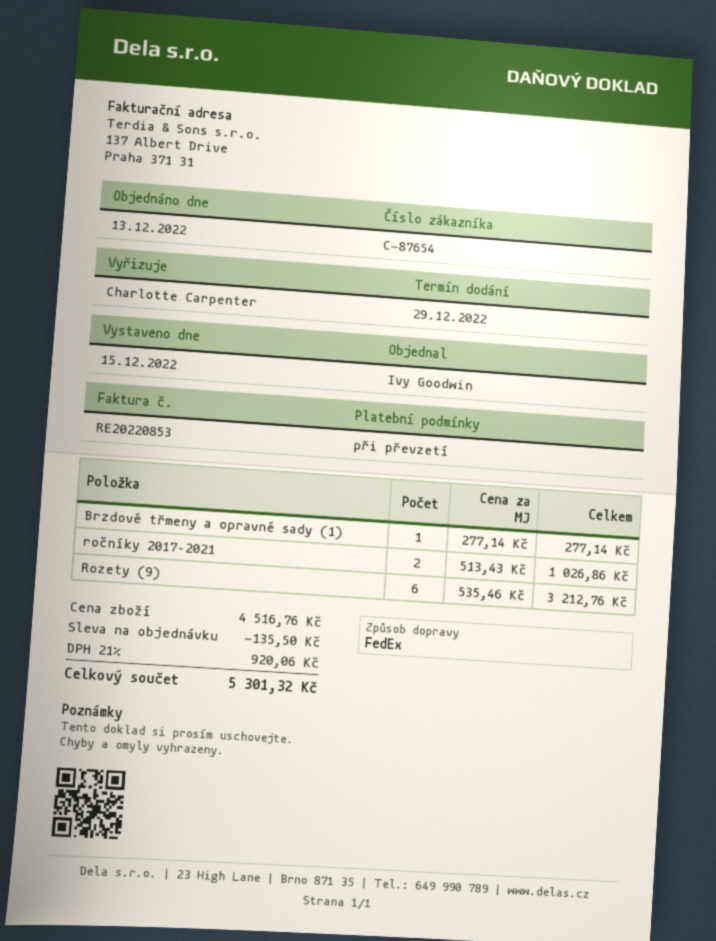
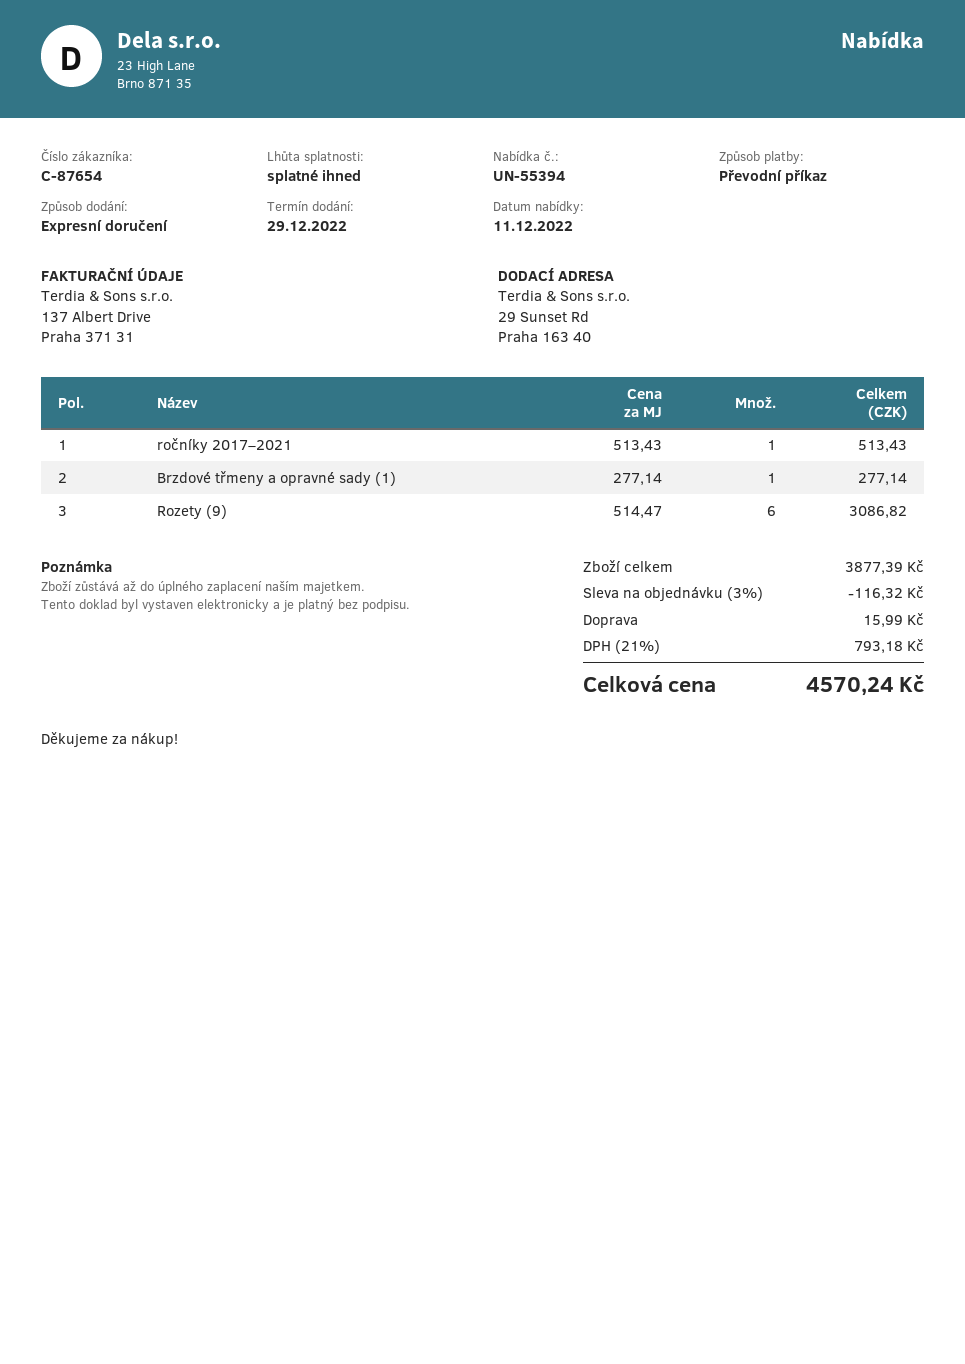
shipping method: FedEx -> express
ročníky 2017–2021: 2 x 513.43 = 1026.86 -> 1 x 513.43 = 513.43
Rozety (9): 6 x 535.46 = 3212.76 -> 6 x 514.47 = 3086.82
subtotal: 4516.76 -> 3877.39
discount: 135.50 -> 116.32
shipping: none -> 15.99
tax: 21% = 920.06 -> 21% = 793.18
total: 5301.32 -> 4570.24

